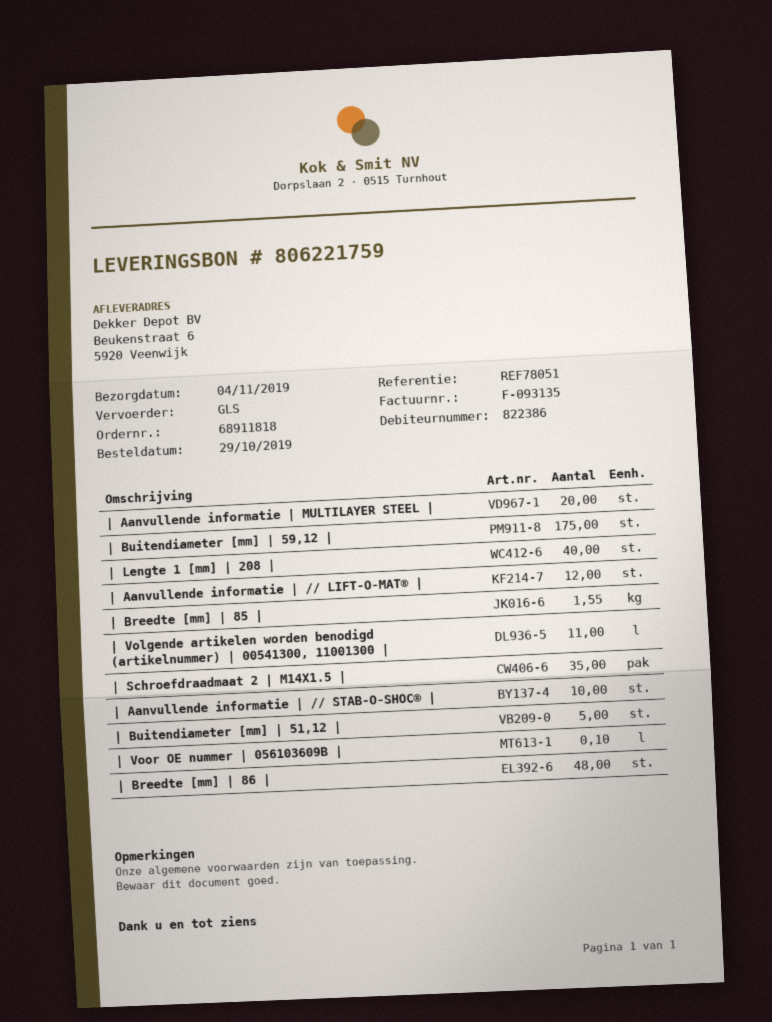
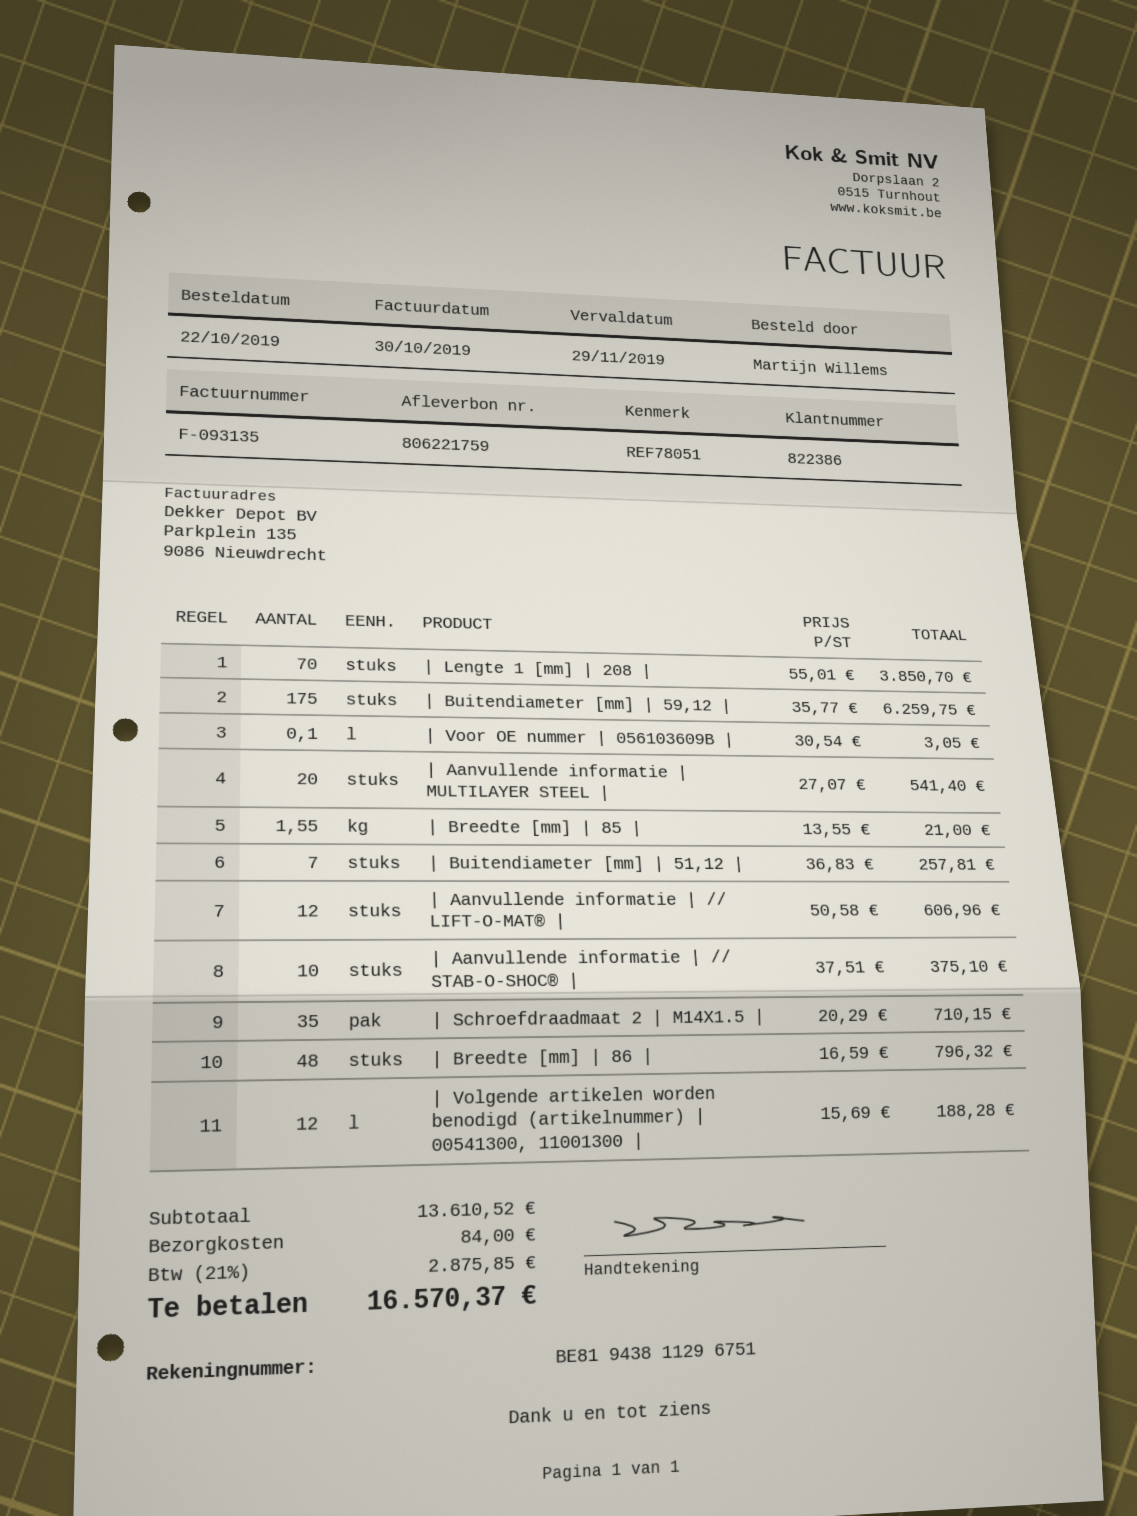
order date: 2019-10-29 -> 2019-10-22
| Lengte 1 [mm] | 208 |: 40 -> 70
| Volgende artikelen worden benodigd (artikelnummer) | 00541300, 11001300 |: 11 -> 12
| Buitendiameter [mm] | 51,12 |: 5 -> 7

